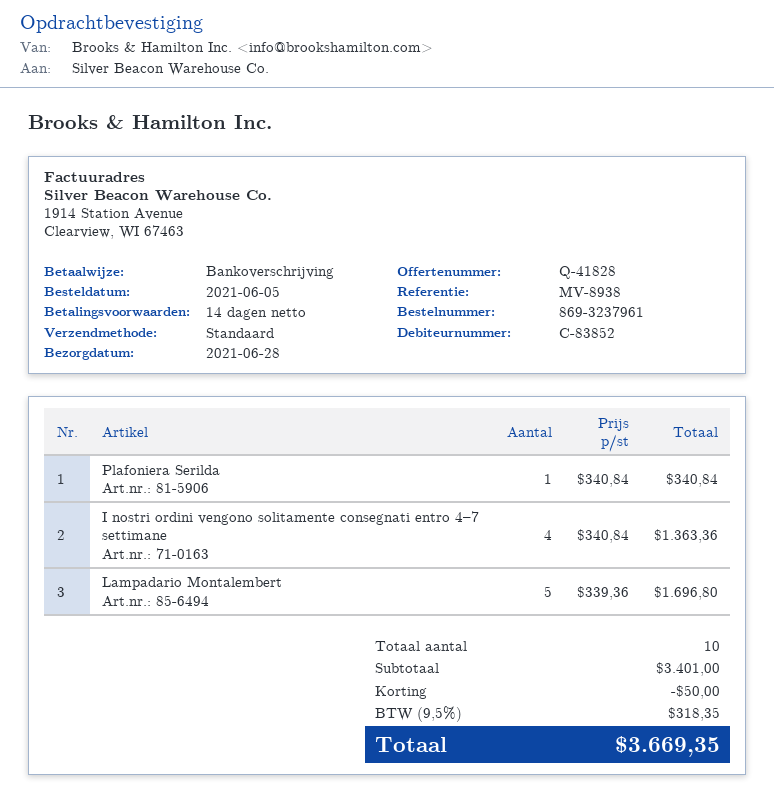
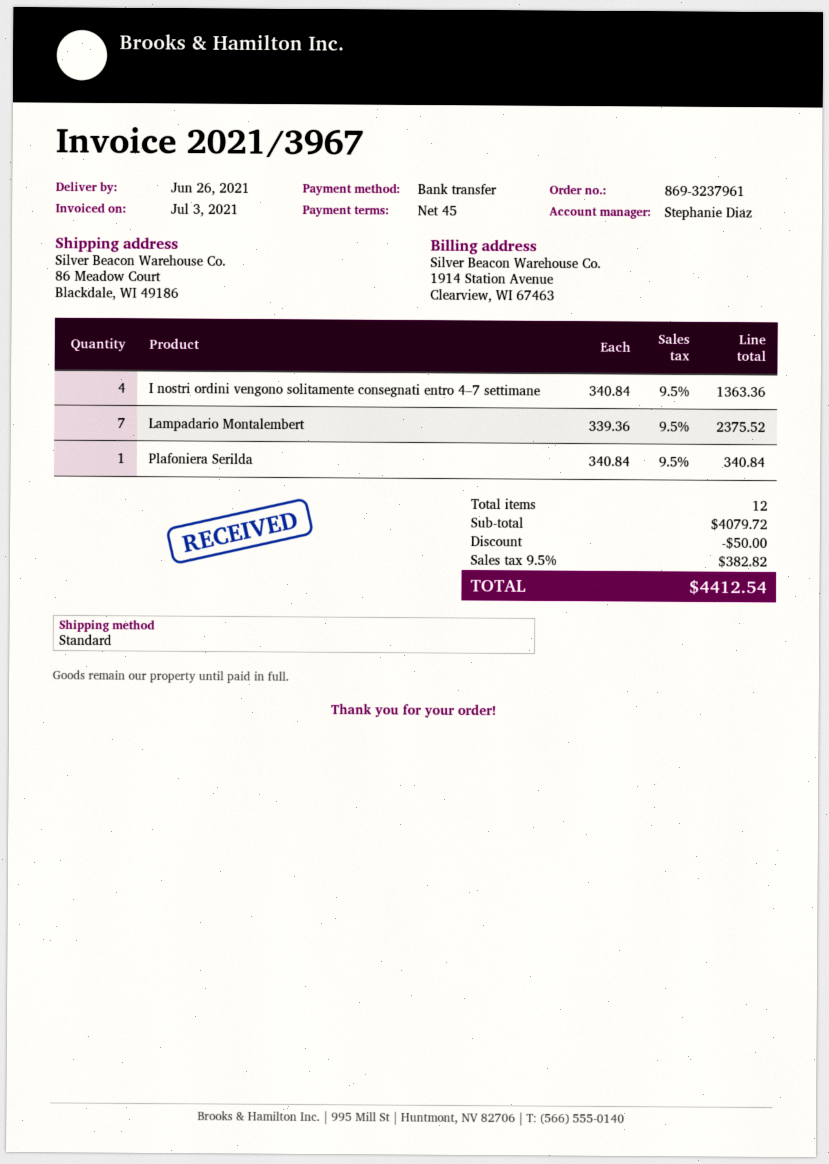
delivery date: 2021-06-28 -> 2021-06-26
payment terms: 14 days -> 45 days
Lampadario Montalembert: 5 x 339.36 = 1696.80 -> 7 x 339.36 = 2375.52
total quantity: 10 -> 12
subtotal: 3401.00 -> 4079.72
tax: 9.5% = 318.35 -> 9.5% = 382.82
total: 3669.35 -> 4412.54

